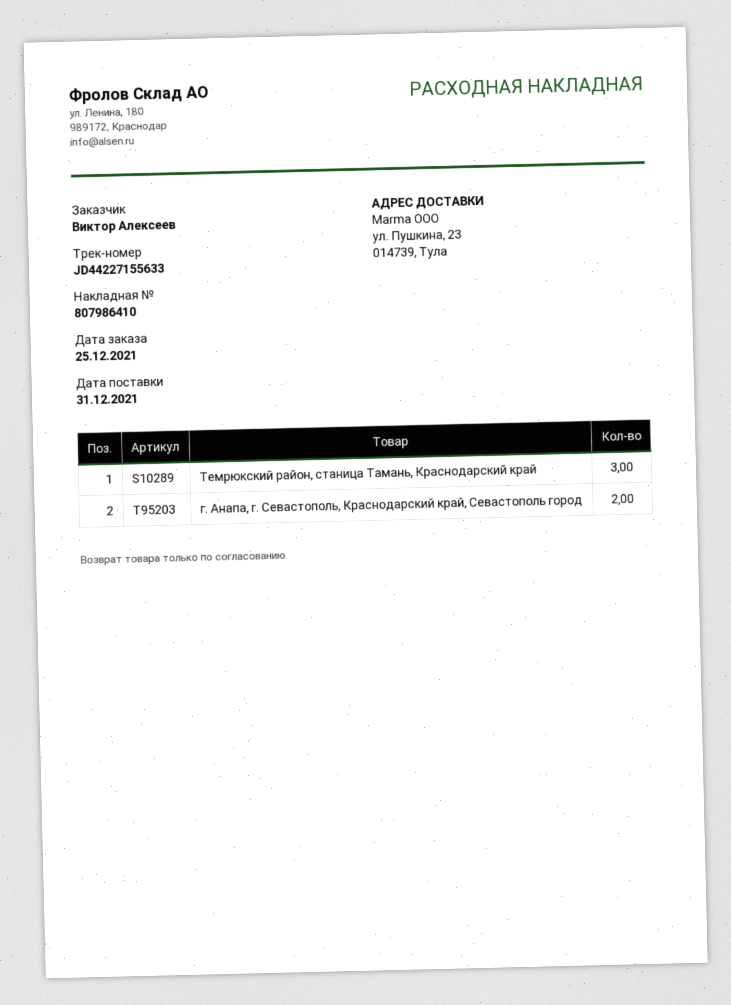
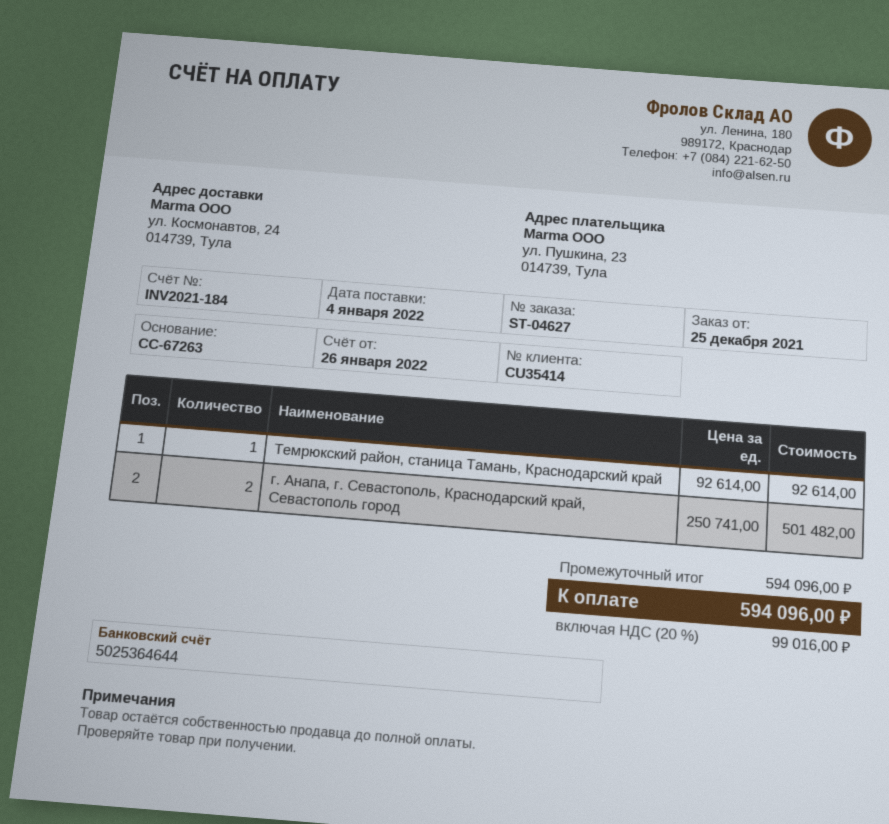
delivery date: 2021-12-31 -> 2022-01-04
ship to: ул. Пушкина, 23, 014739, Тула -> ул. Космонавтов, 24, 014739, Тула
Темрюкский район, станица Тамань, Краснодарский край: 3 -> 1

